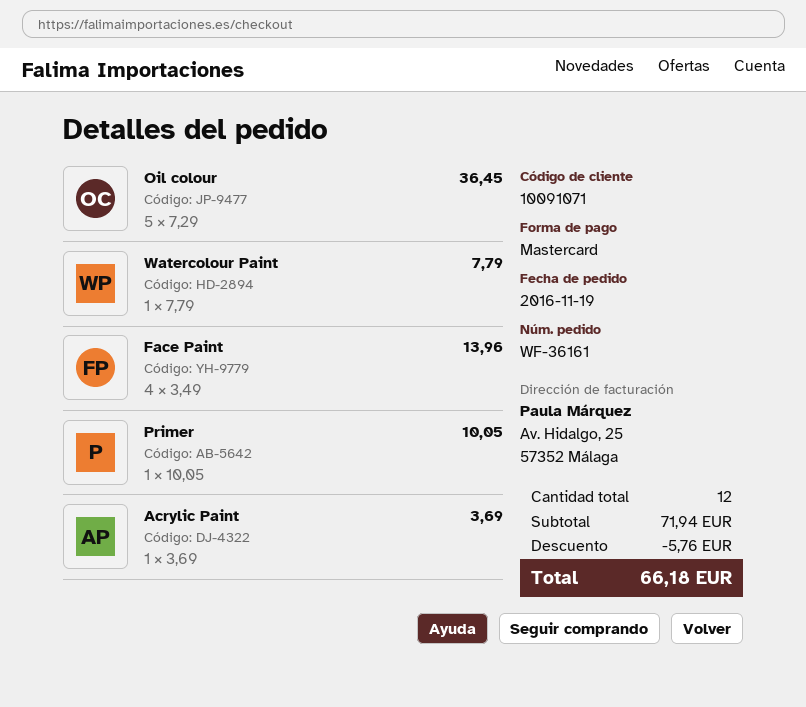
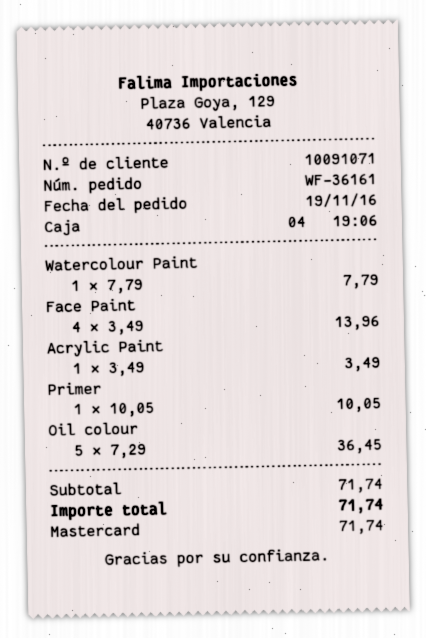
Acrylic Paint: 1 x 3.69 = 3.69 -> 1 x 3.49 = 3.49
subtotal: 71.94 -> 71.74
discount: 5.76 -> none
total: 66.18 -> 71.74

